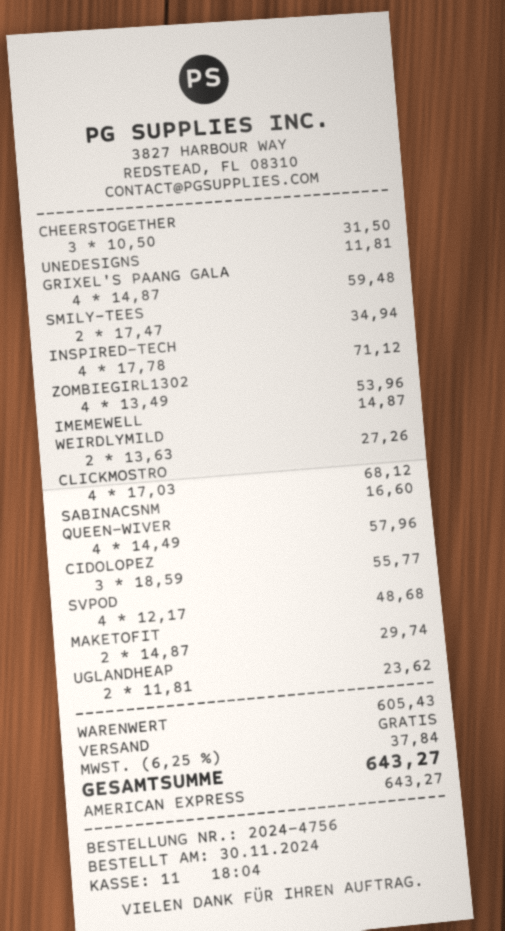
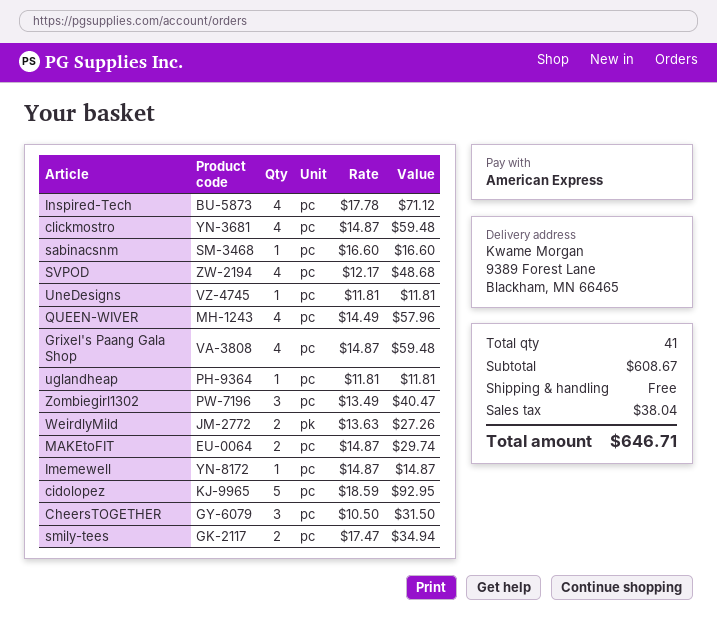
ZOMBIEGIRL1302: 4 x 13.49 = 53.96 -> 3 x 13.49 = 40.47
CLICKMOSTRO: 4 x 17.03 = 68.12 -> 4 x 14.87 = 59.48
CIDOLOPEZ: 3 x 18.59 = 55.77 -> 5 x 18.59 = 92.95
UGLANDHEAP: 2 x 11.81 = 23.62 -> 1 x 11.81 = 11.81
subtotal: 605.43 -> 608.67
tax: 37.84 -> 38.04
total: 643.27 -> 646.71

